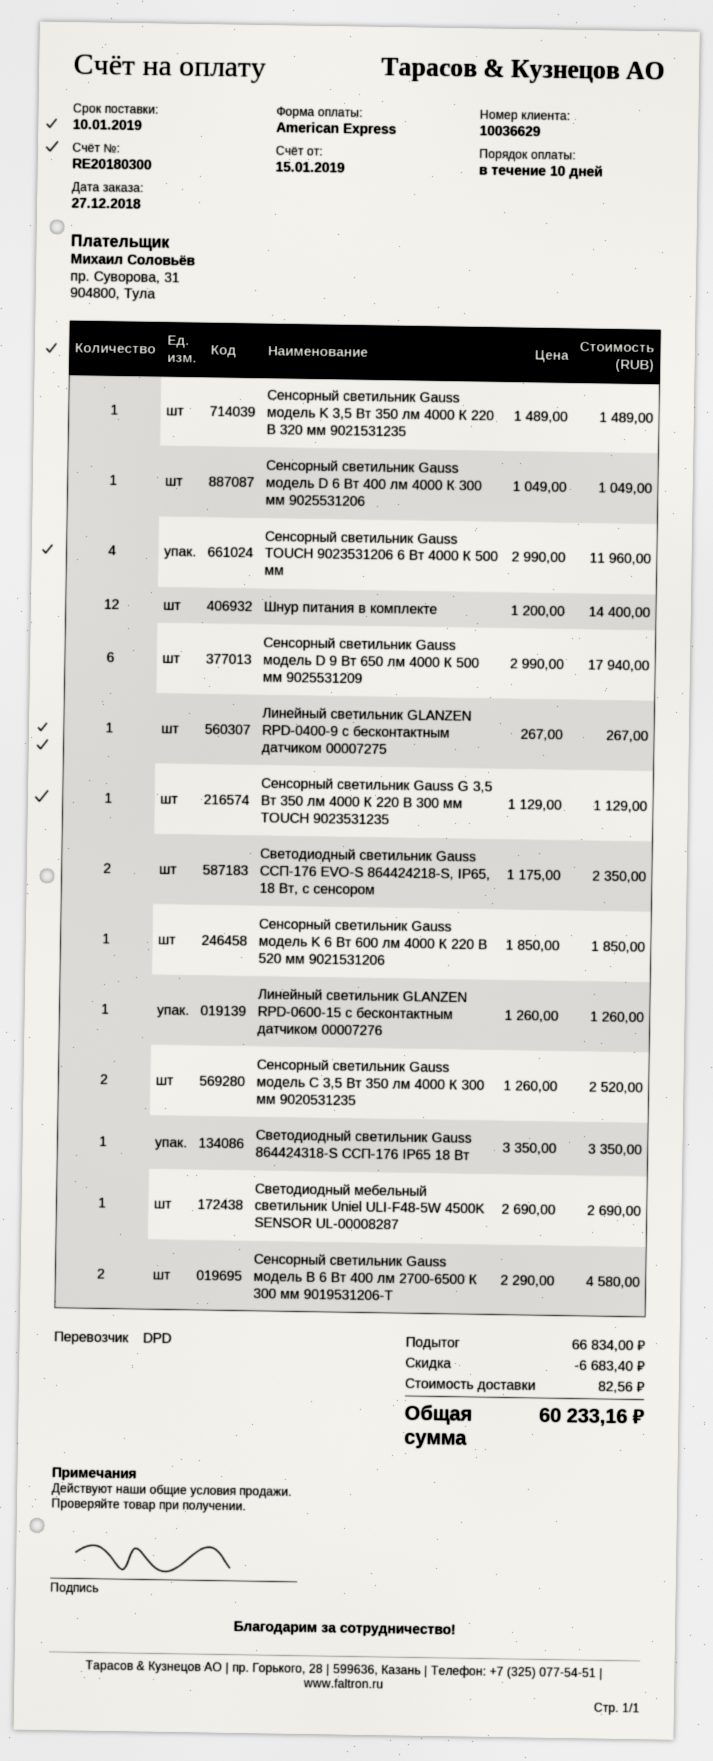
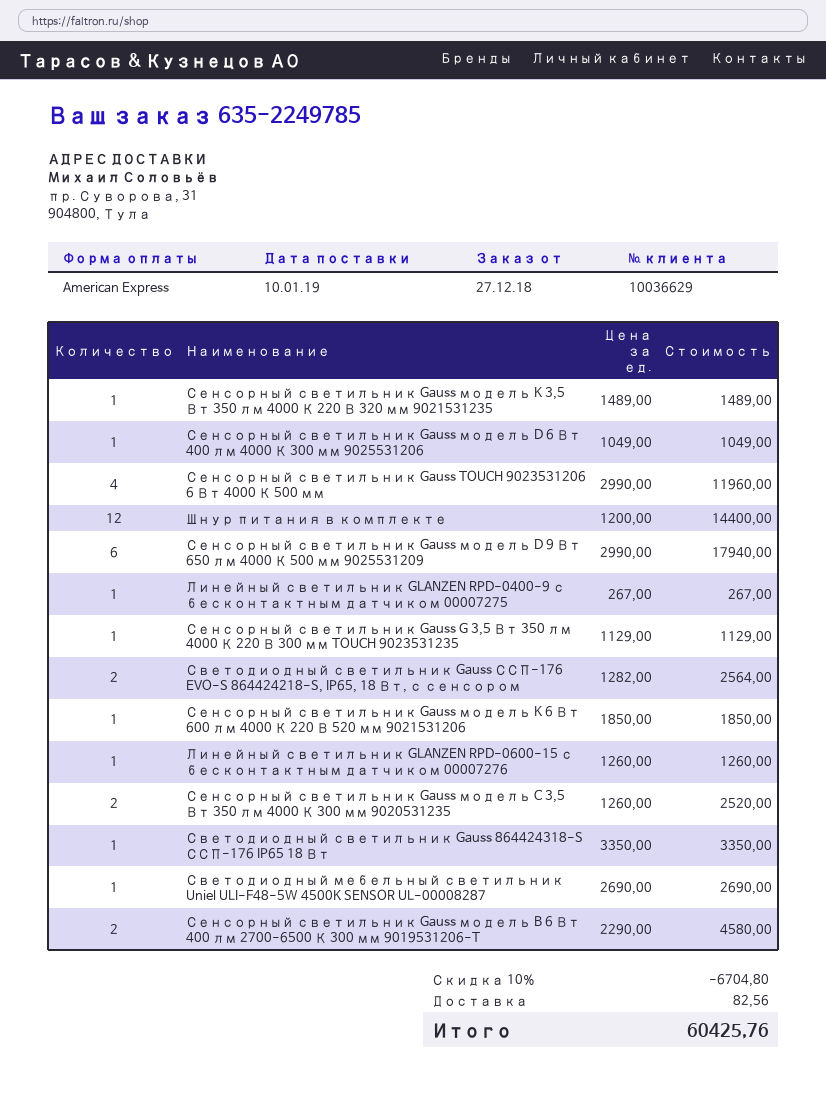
Светодиодный светильник Gauss ССП-176 EVO-S 864424218-S, IP65, 18 Вт, с сенсором: 2 x 1175.00 = 2350.00 -> 2 x 1282.00 = 2564.00
discount: 6683.40 -> 6704.80
total: 60233.16 -> 60425.76

